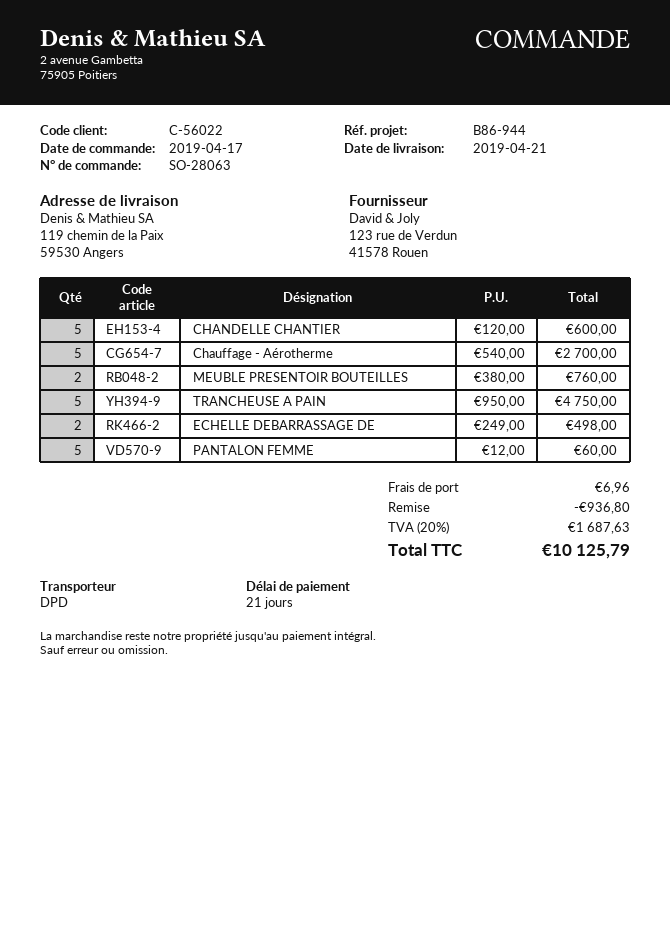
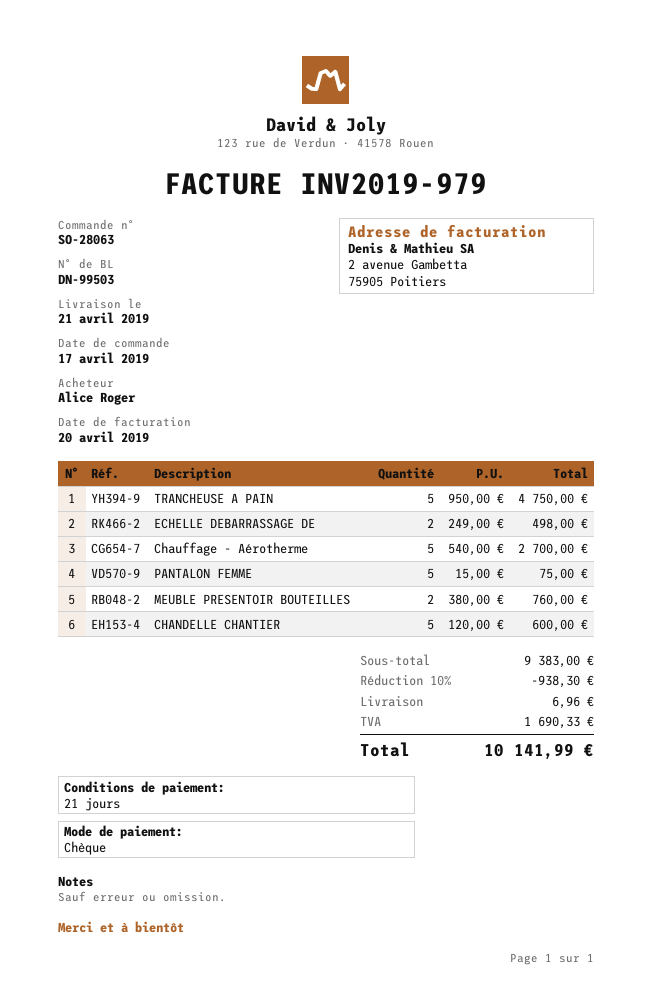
PANTALON FEMME: 5 x 12.00 = 60.00 -> 5 x 15.00 = 75.00
discount: 936.80 -> 938.30
tax: 1687.63 -> 1690.33
total: 10125.79 -> 10141.99

